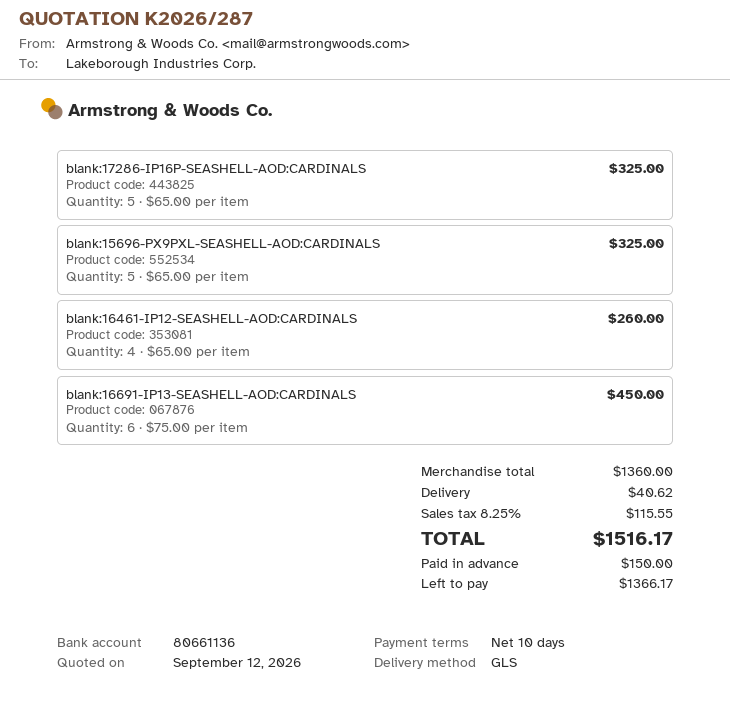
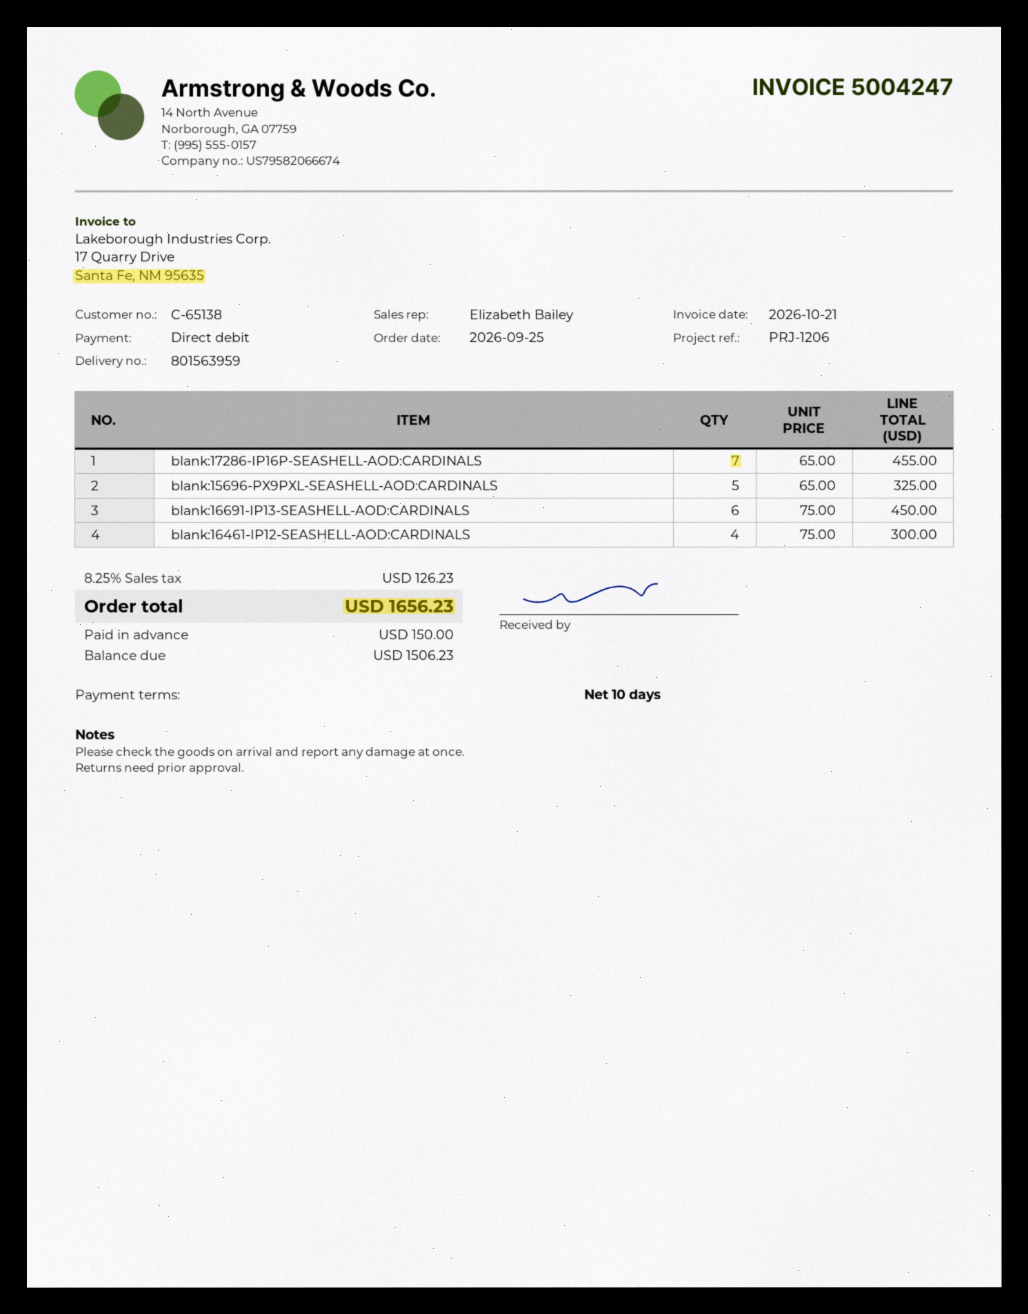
blank:17286-IP16P-SEASHELL-AOD:CARDINALS: 5 x 65.00 = 325.00 -> 7 x 65.00 = 455.00
blank:16461-IP12-SEASHELL-AOD:CARDINALS: 4 x 65.00 = 260.00 -> 4 x 75.00 = 300.00
shipping: 40.62 -> none
tax: 8.25% = 115.55 -> 8.25% = 126.23
total: 1516.17 -> 1656.23
balance: 1366.17 -> 1506.23

